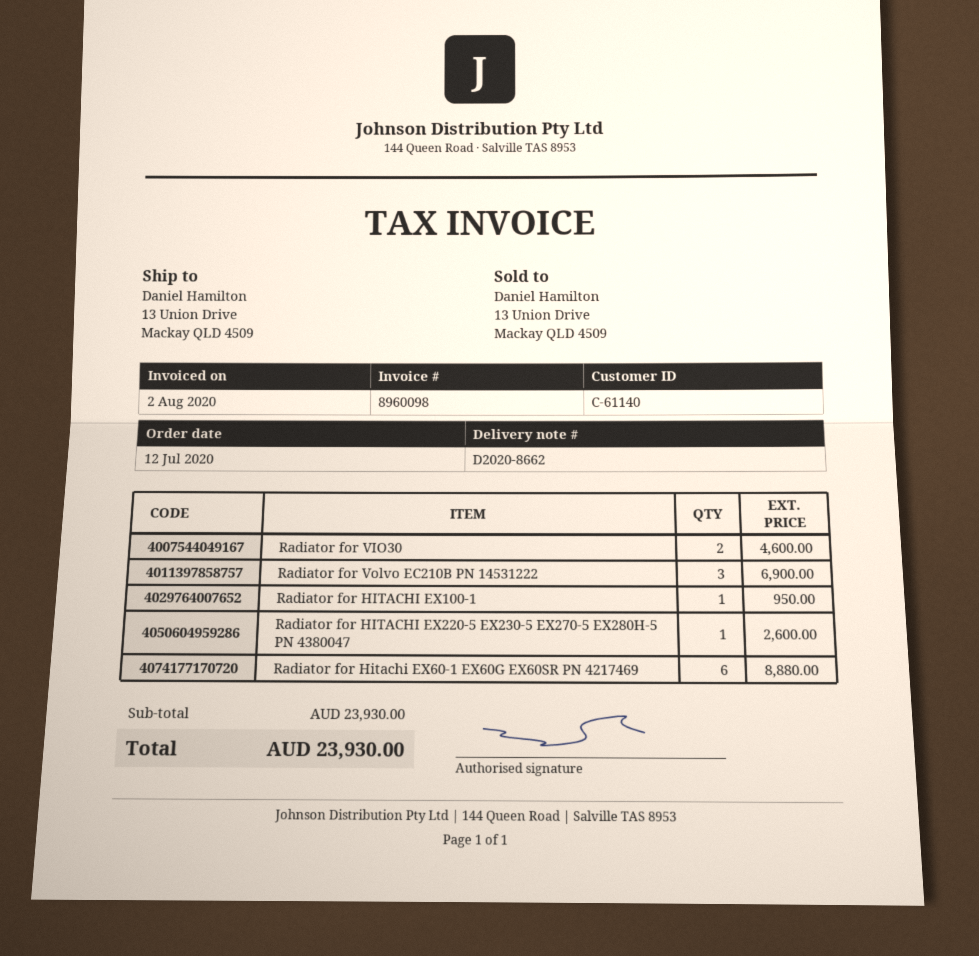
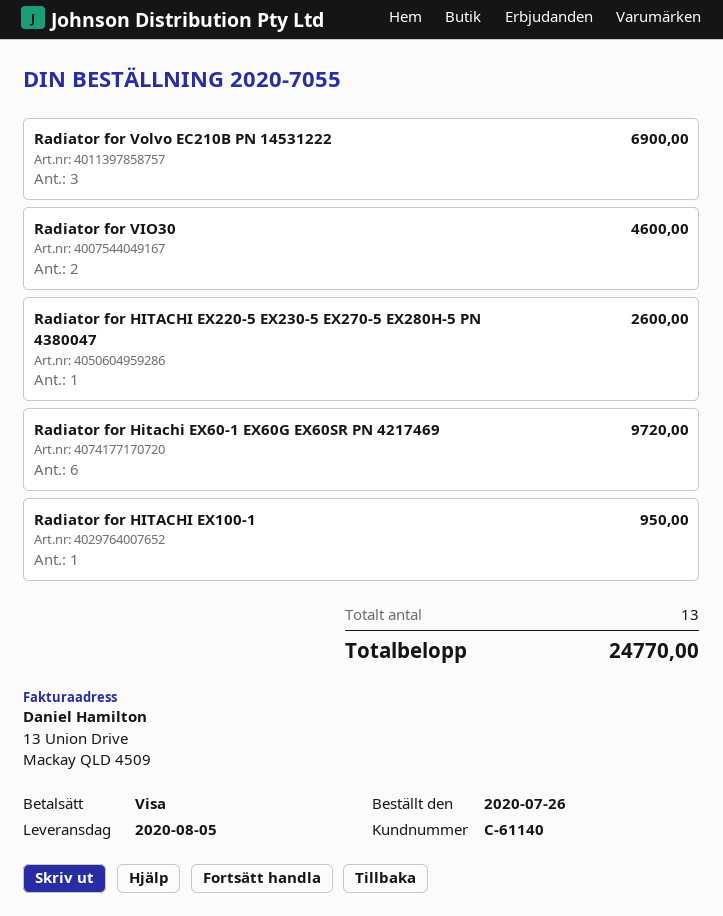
order date: 2020-07-12 -> 2020-07-26
Radiator for Hitachi EX60-1 EX60G EX60SR PN 4217469: 6 for 8880.00 -> 6 for 9720.00
total: 23930.00 -> 24770.00

